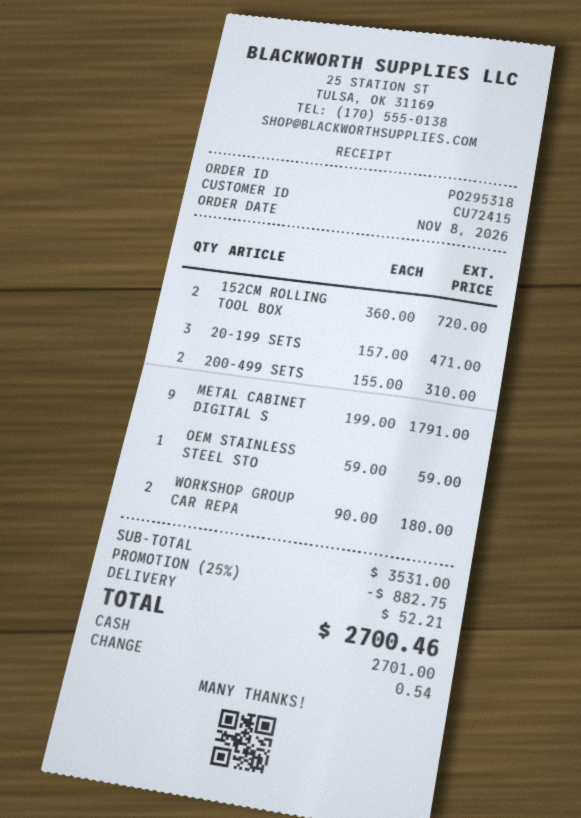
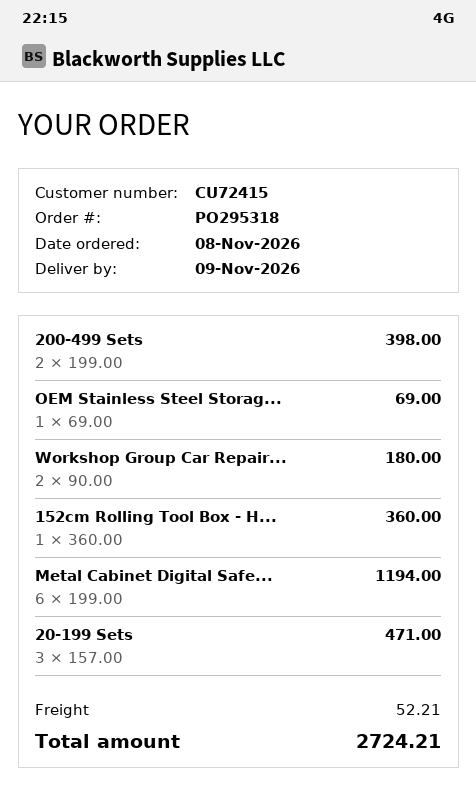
152CM ROLLING TOOL BOX: 2 x 360.00 = 720.00 -> 1 x 360.00 = 360.00
200-499 SETS: 2 x 155.00 = 310.00 -> 2 x 199.00 = 398.00
METAL CABINET DIGITAL S: 9 x 199.00 = 1791.00 -> 6 x 199.00 = 1194.00
OEM STAINLESS STEEL STO: 1 x 59.00 = 59.00 -> 1 x 69.00 = 69.00
discount: 25% = 882.75 -> none
total: 2700.46 -> 2724.21

